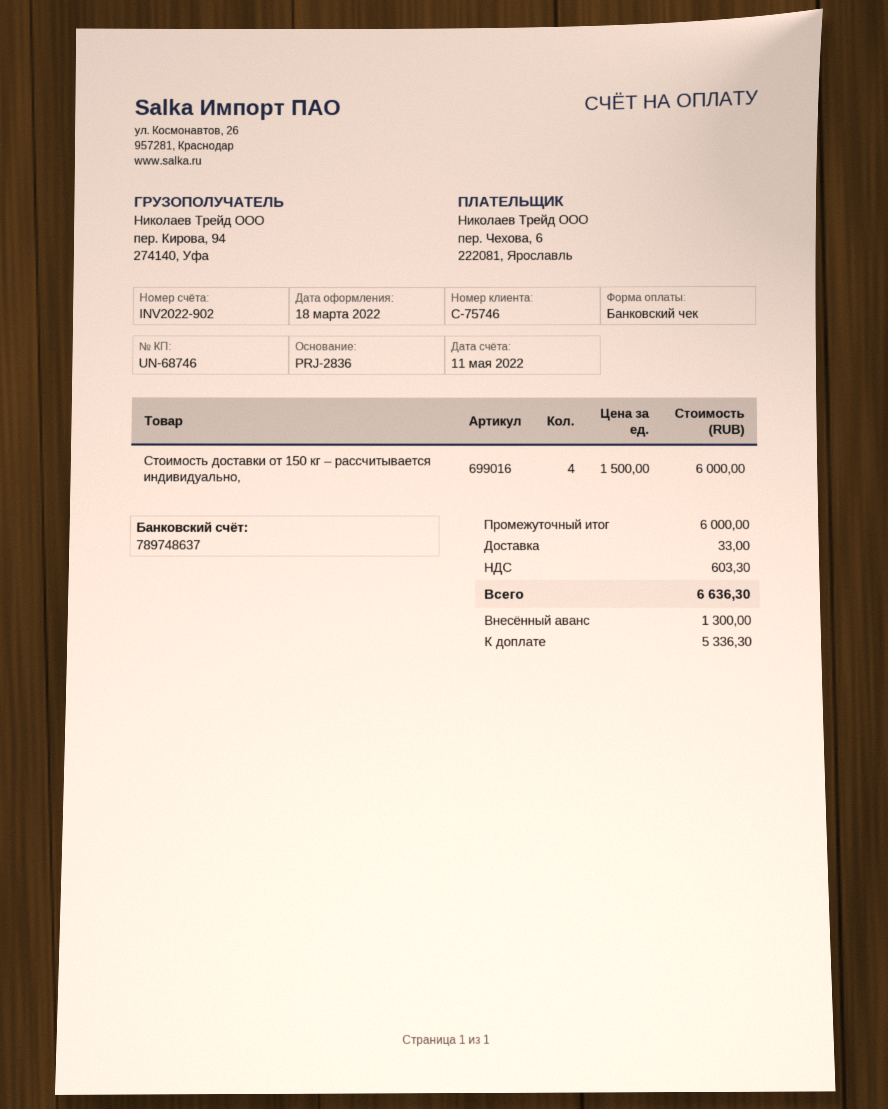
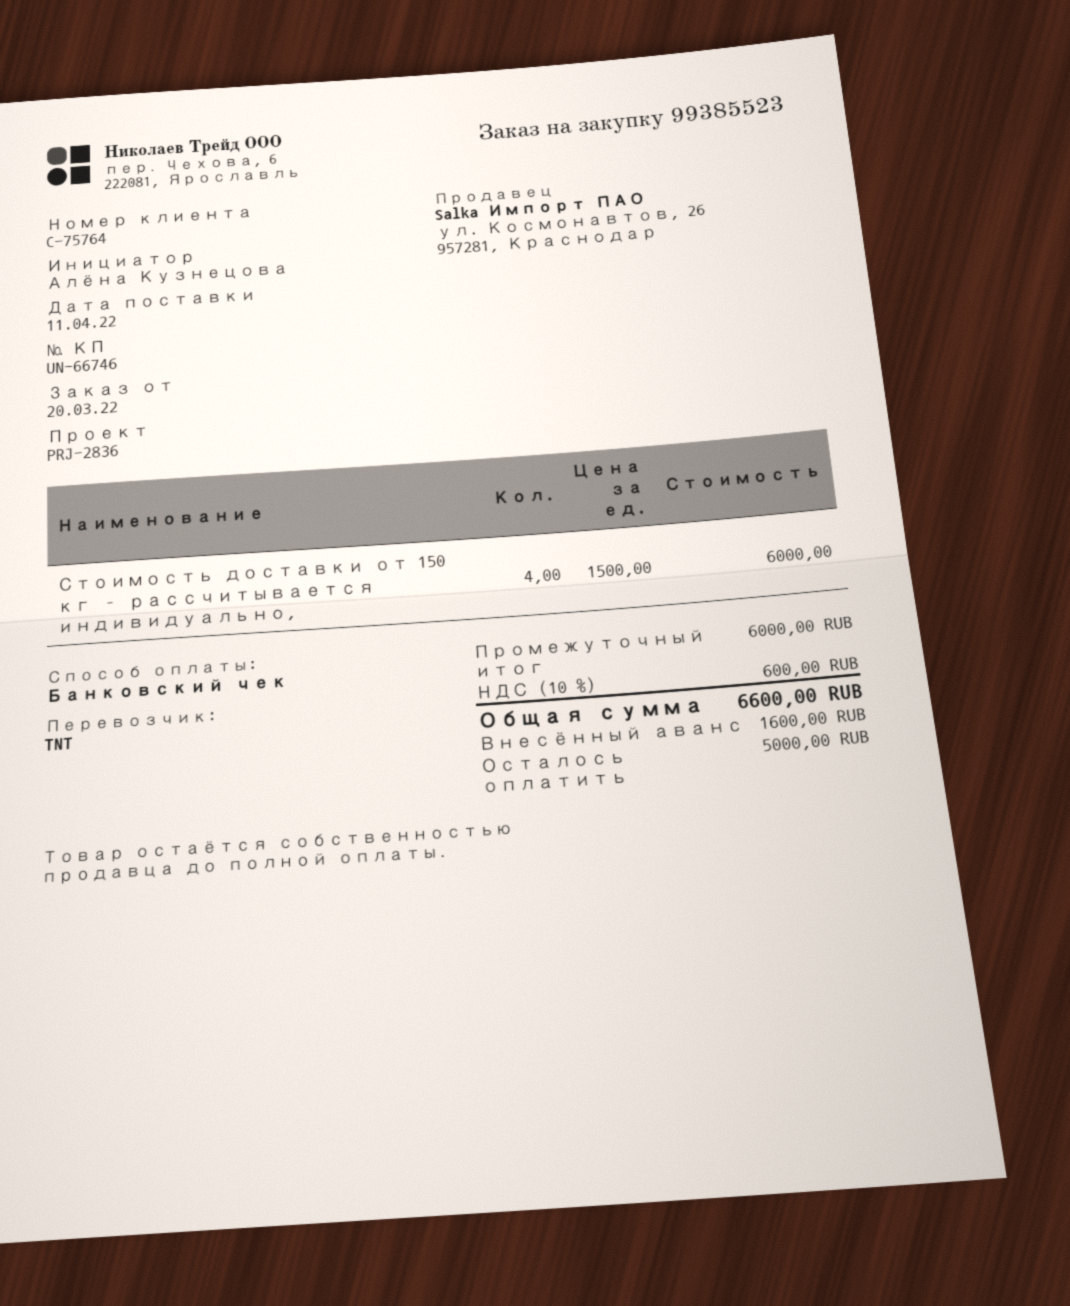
quote number: UN-68746 -> UN-66746
order date: 2022-03-18 -> 2022-03-20
customer number: C-75746 -> C-75764
shipping: 33.00 -> none
tax: 603.30 -> 600.00
total: 6636.30 -> 6600.00
deposit: 1300.00 -> 1600.00
balance: 5336.30 -> 5000.00

